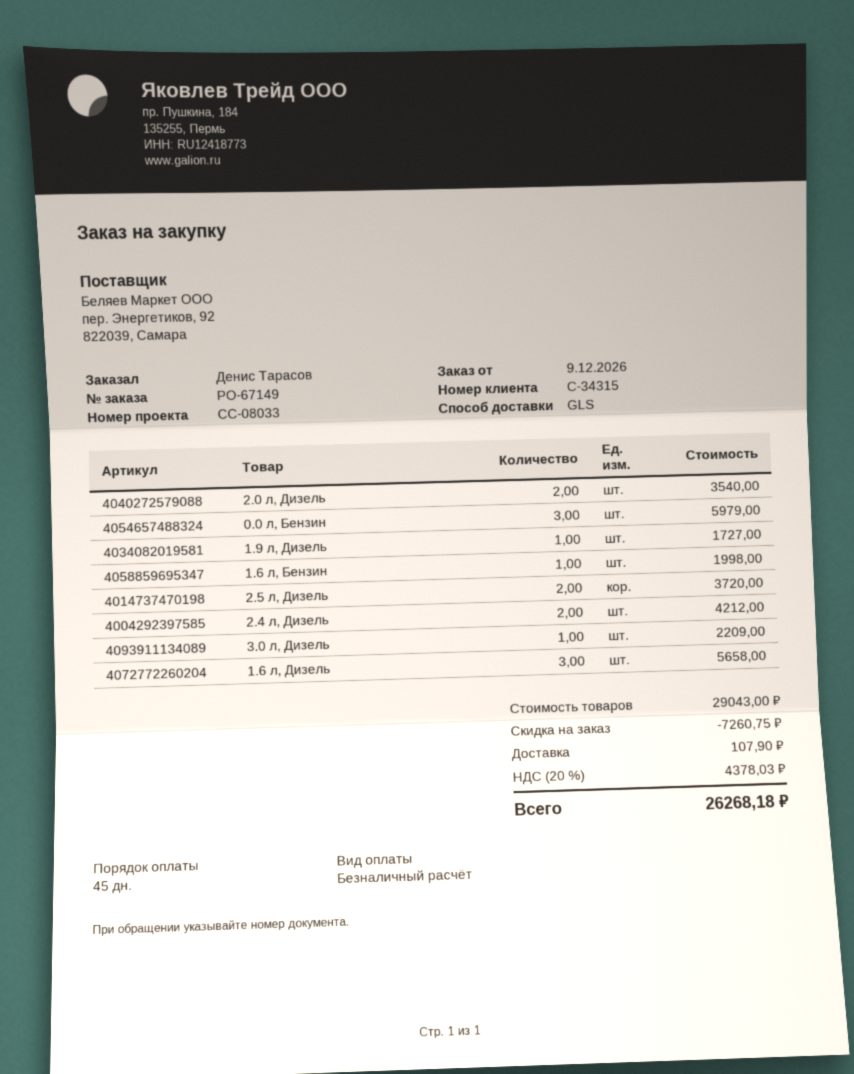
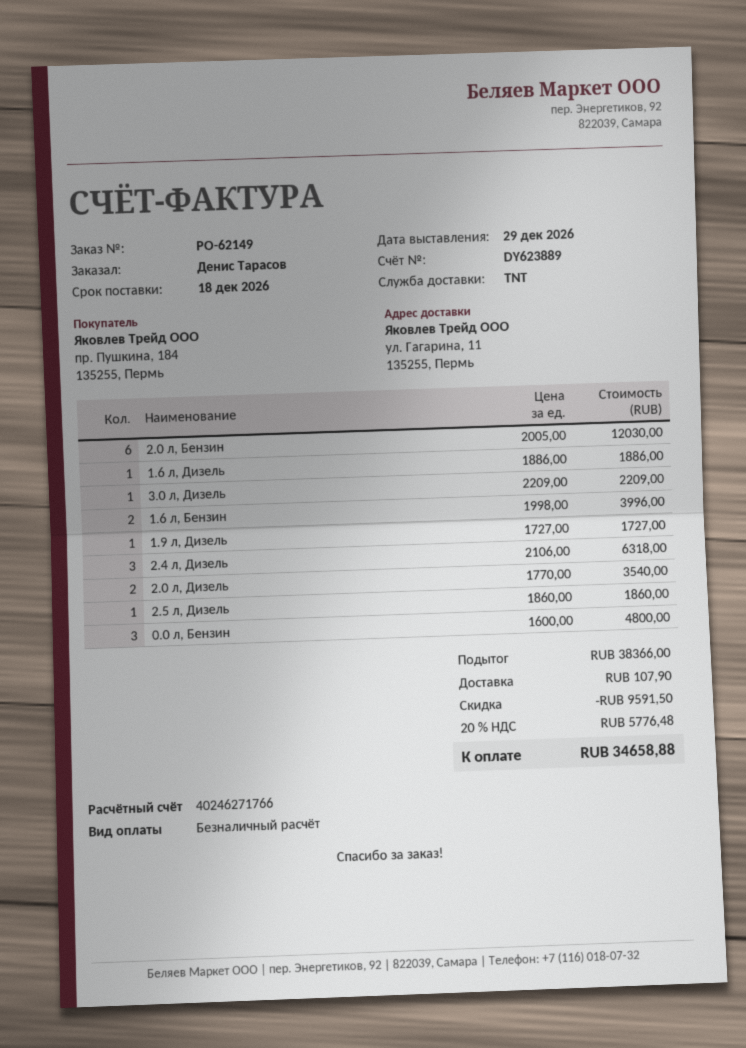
order number: PO-67149 -> PO-62149
shipping method: GLS -> TNT
0.0 л, Бензин: 3 for 5979.00 -> 3 for 4800.00
1.6 л, Бензин: 1 for 1998.00 -> 2 for 3996.00
2.5 л, Дизель: 2 for 3720.00 -> 1 for 1860.00
2.4 л, Дизель: 2 for 4212.00 -> 3 for 6318.00
1.6 л, Дизель: 3 for 5658.00 -> 1 for 1886.00
2.0 л, Бензин: none -> 6 for 12030.00
subtotal: 29043.00 -> 38366.00
discount: 7260.75 -> 9591.50
tax: 20% = 4378.03 -> 20% = 5776.48
total: 26268.18 -> 34658.88

